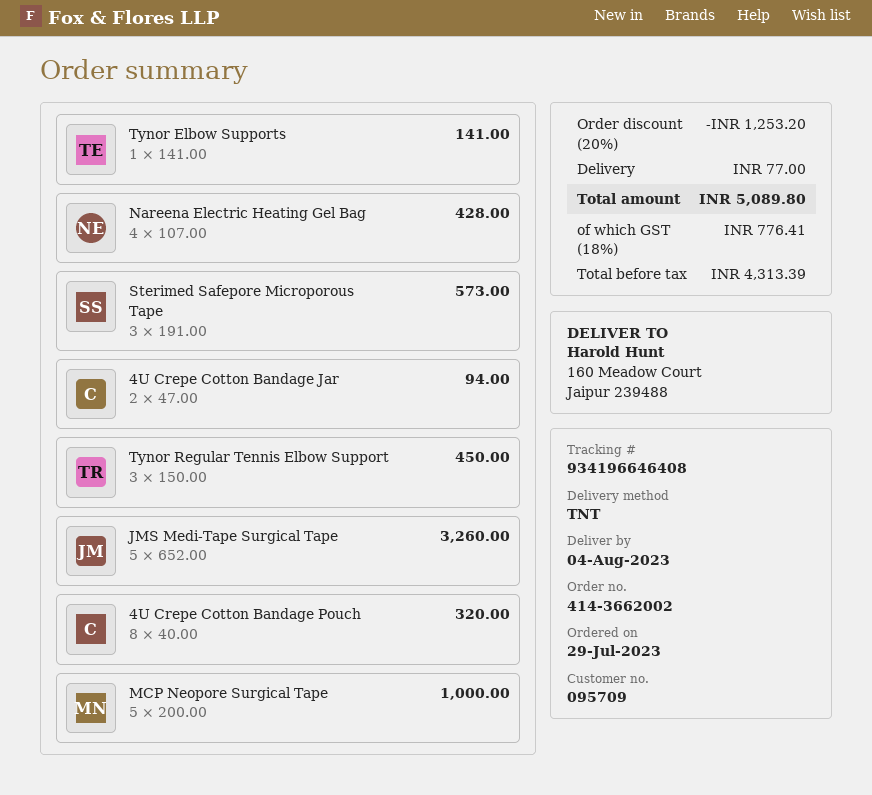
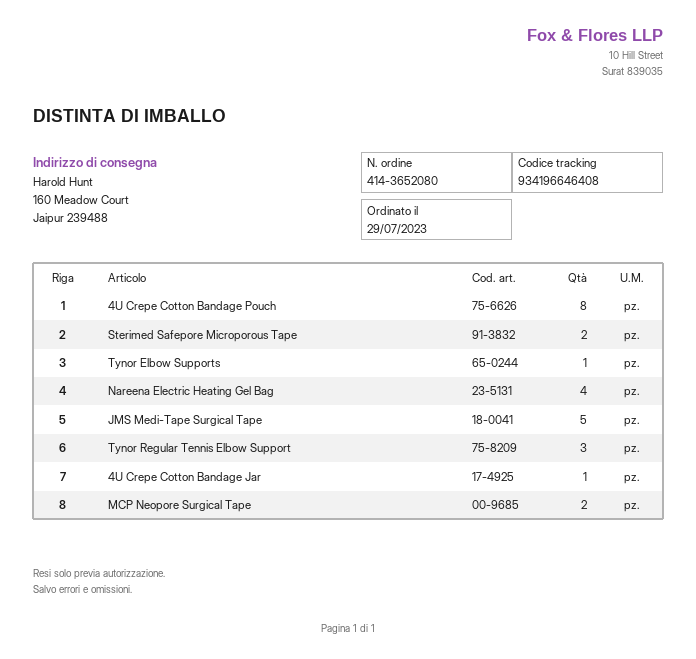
order number: 414-3662002 -> 414-3652080
Sterimed Safepore Microporous Tape: 3 -> 2
4U Crepe Cotton Bandage Jar: 2 -> 1
MCP Neopore Surgical Tape: 5 -> 2

